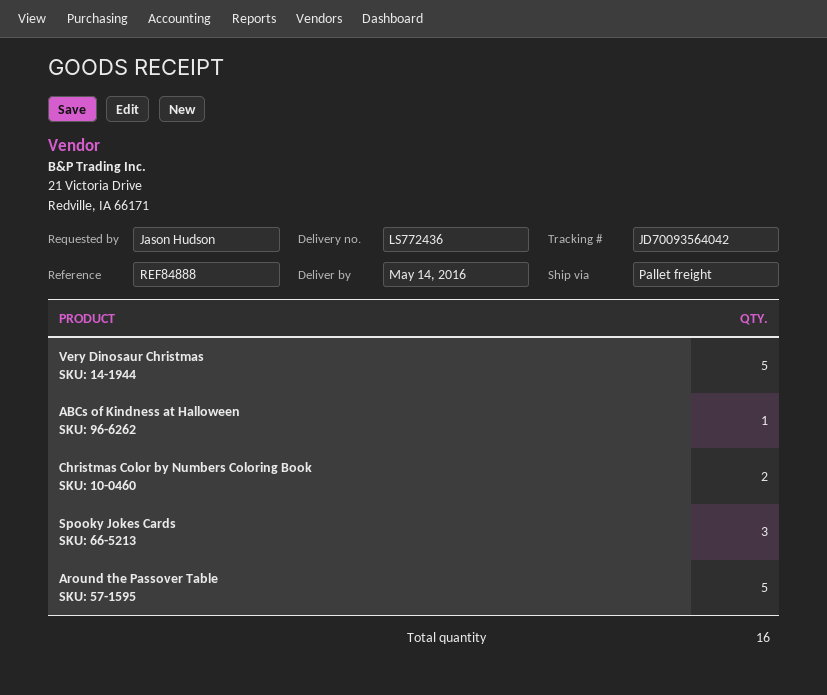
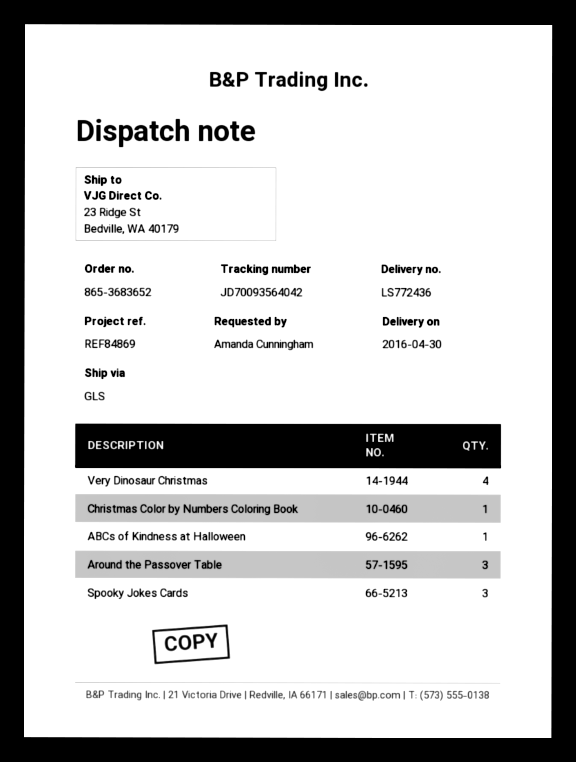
delivery date: 2016-05-14 -> 2016-04-30
reference: REF84888 -> REF84869
ordered by: Jason Hudson -> Amanda Cunningham
shipping method: pallet freight -> GLS
Very Dinosaur Christmas: 5 -> 4
Christmas Color by Numbers Coloring Book: 2 -> 1
Around the Passover Table: 5 -> 3

